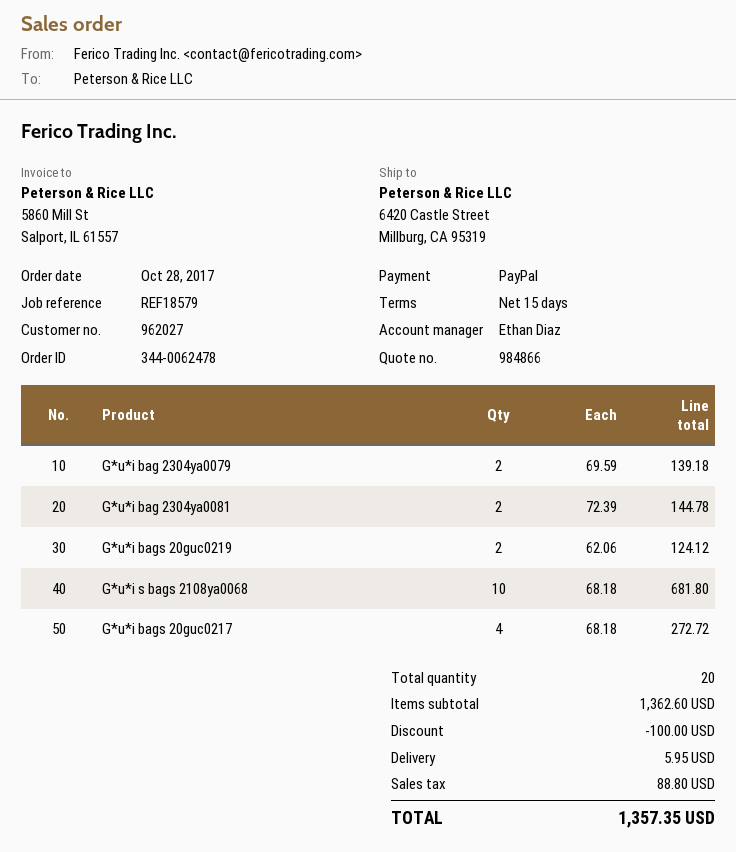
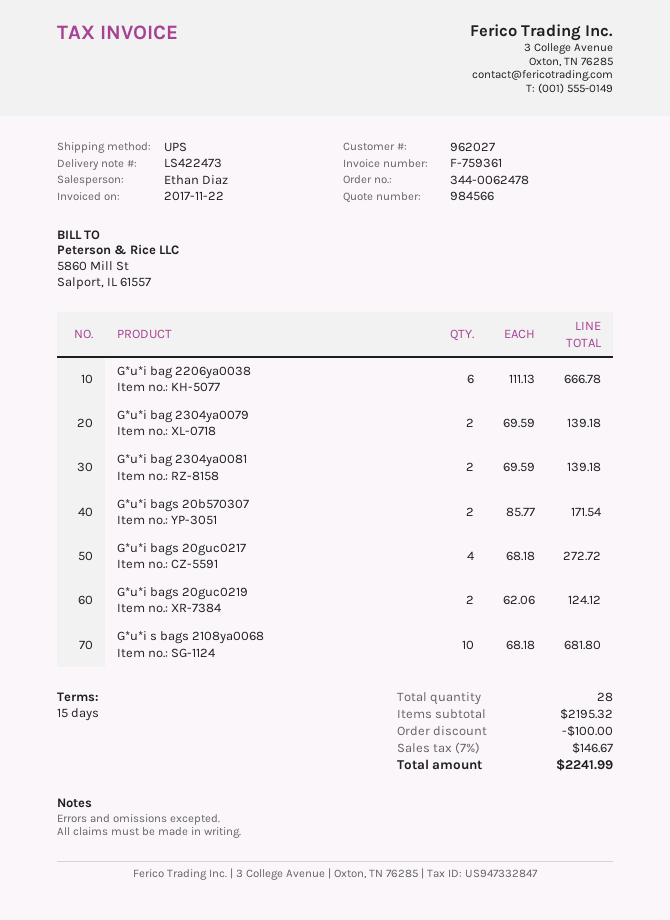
quote number: 984866 -> 984566
G*u*i bag 2304ya0081: 2 x 72.39 = 144.78 -> 2 x 69.59 = 139.18
G*u*i bag 2206ya0038: none -> 6 x 111.13 = 666.78
G*u*i bags 20b570307: none -> 2 x 85.77 = 171.54
total quantity: 20 -> 28
subtotal: 1362.60 -> 2195.32
shipping: 5.95 -> none
tax: 88.80 -> 146.67
total: 1357.35 -> 2241.99

